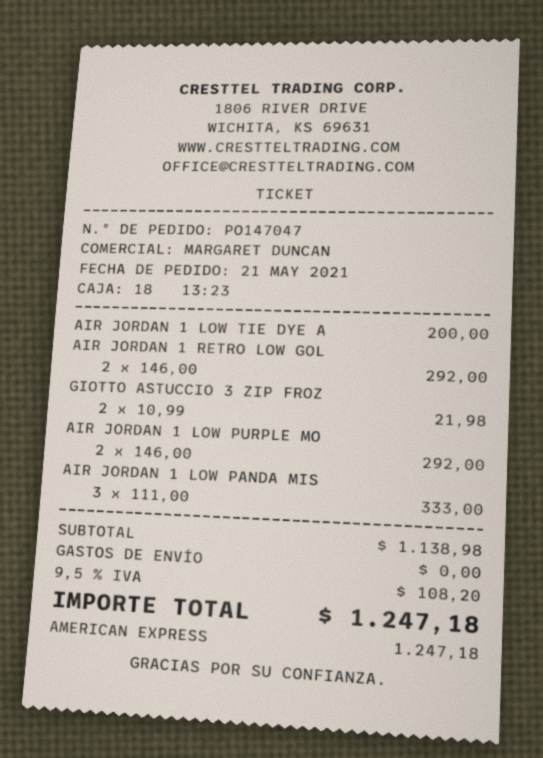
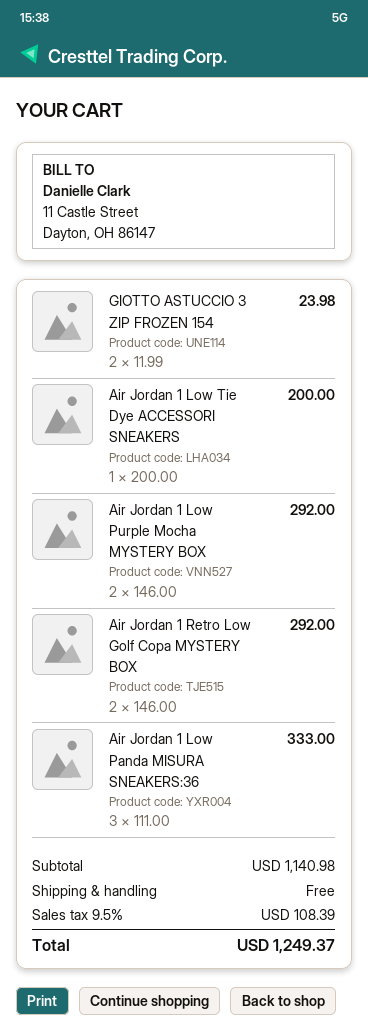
GIOTTO ASTUCCIO 3 ZIP FROZ: 2 x 10.99 = 21.98 -> 2 x 11.99 = 23.98
subtotal: 1138.98 -> 1140.98
tax: 9.5% = 108.20 -> 9.5% = 108.39
total: 1247.18 -> 1249.37

